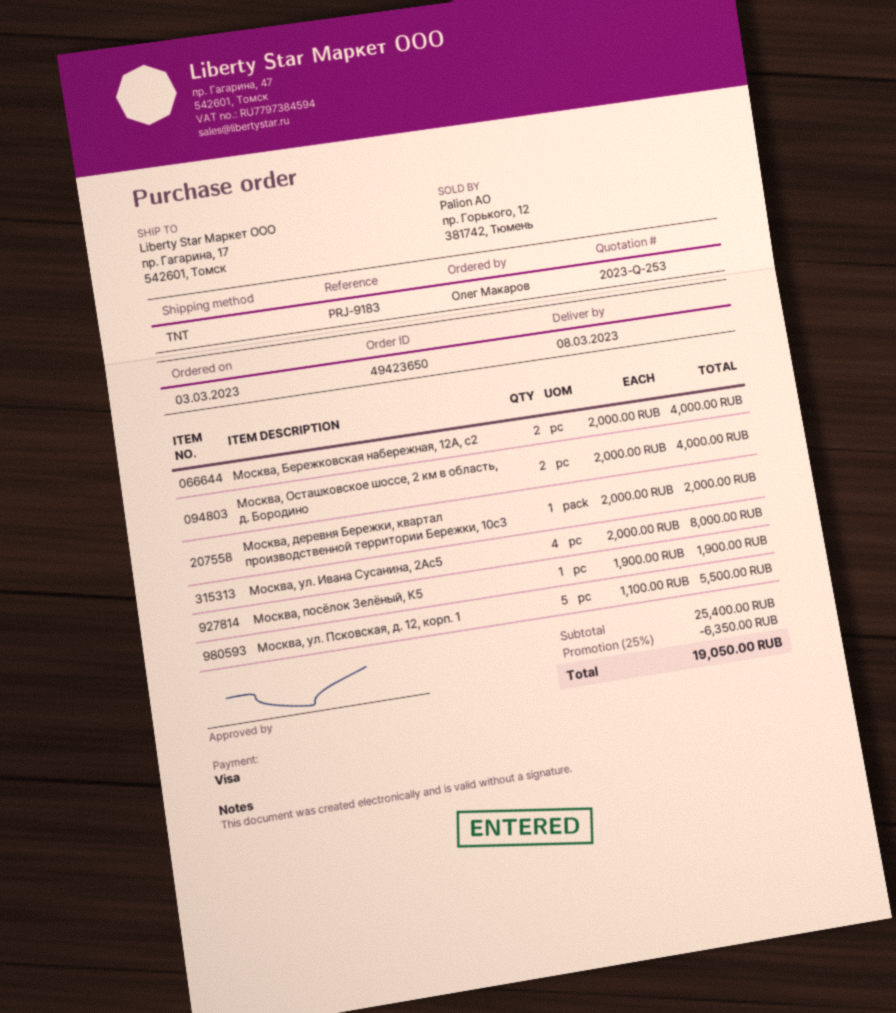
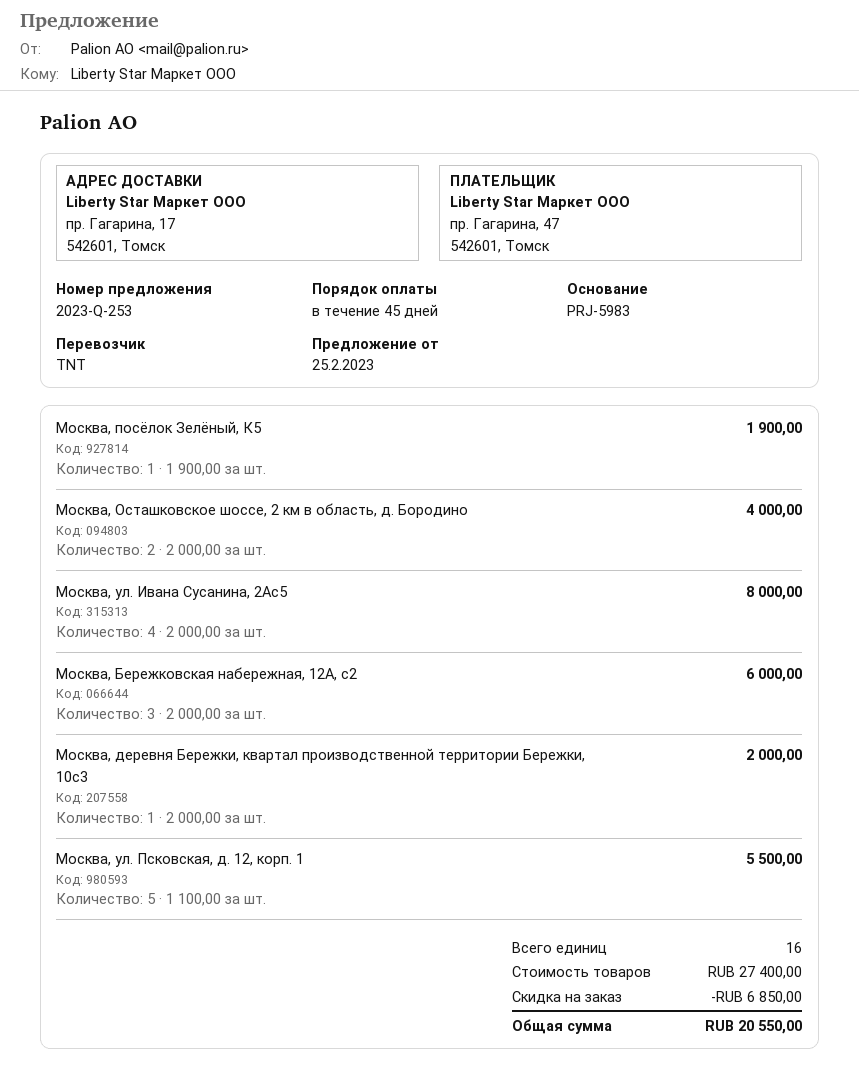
reference: PRJ-9183 -> PRJ-5983
Москва, Бережковская набережная, 12А, с2: 2 x 2000.00 = 4000.00 -> 3 x 2000.00 = 6000.00
subtotal: 25400.00 -> 27400.00
discount: 6350.00 -> 6850.00
total: 19050.00 -> 20550.00

